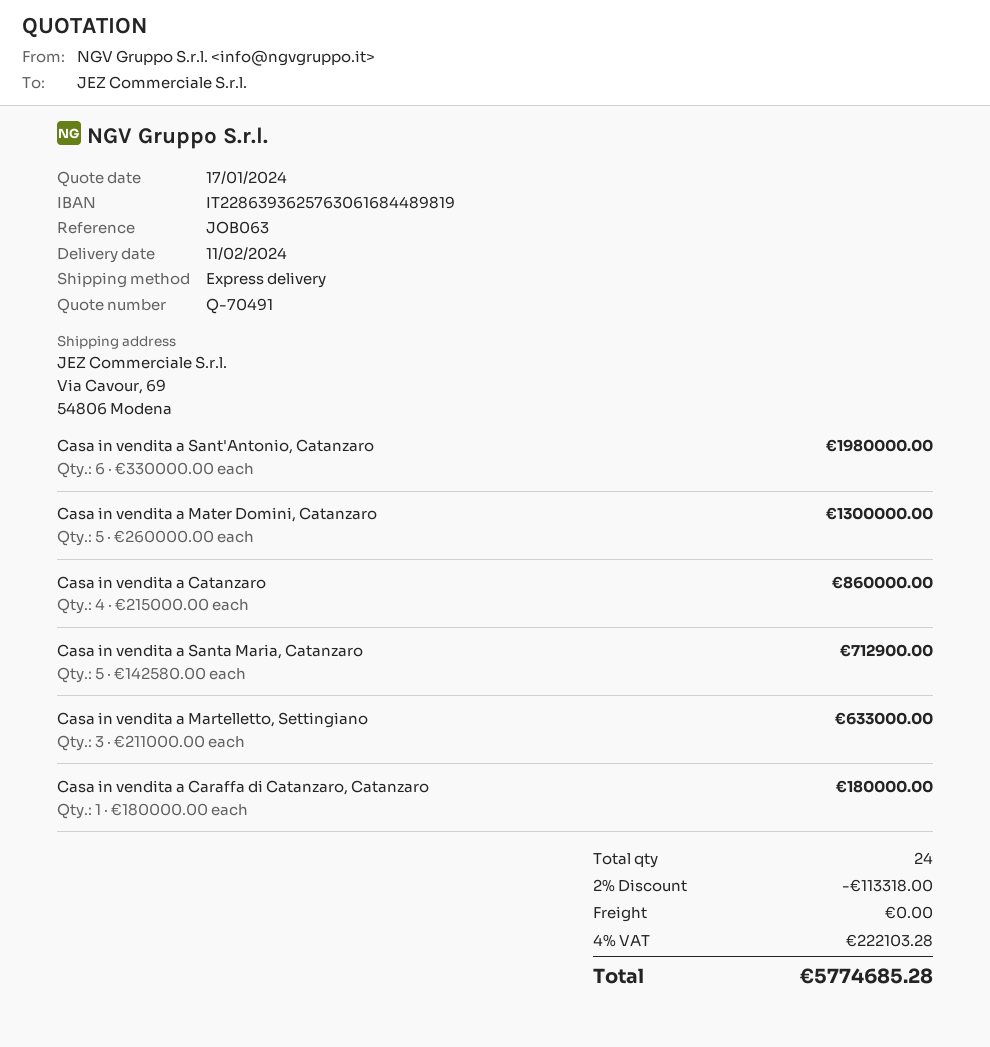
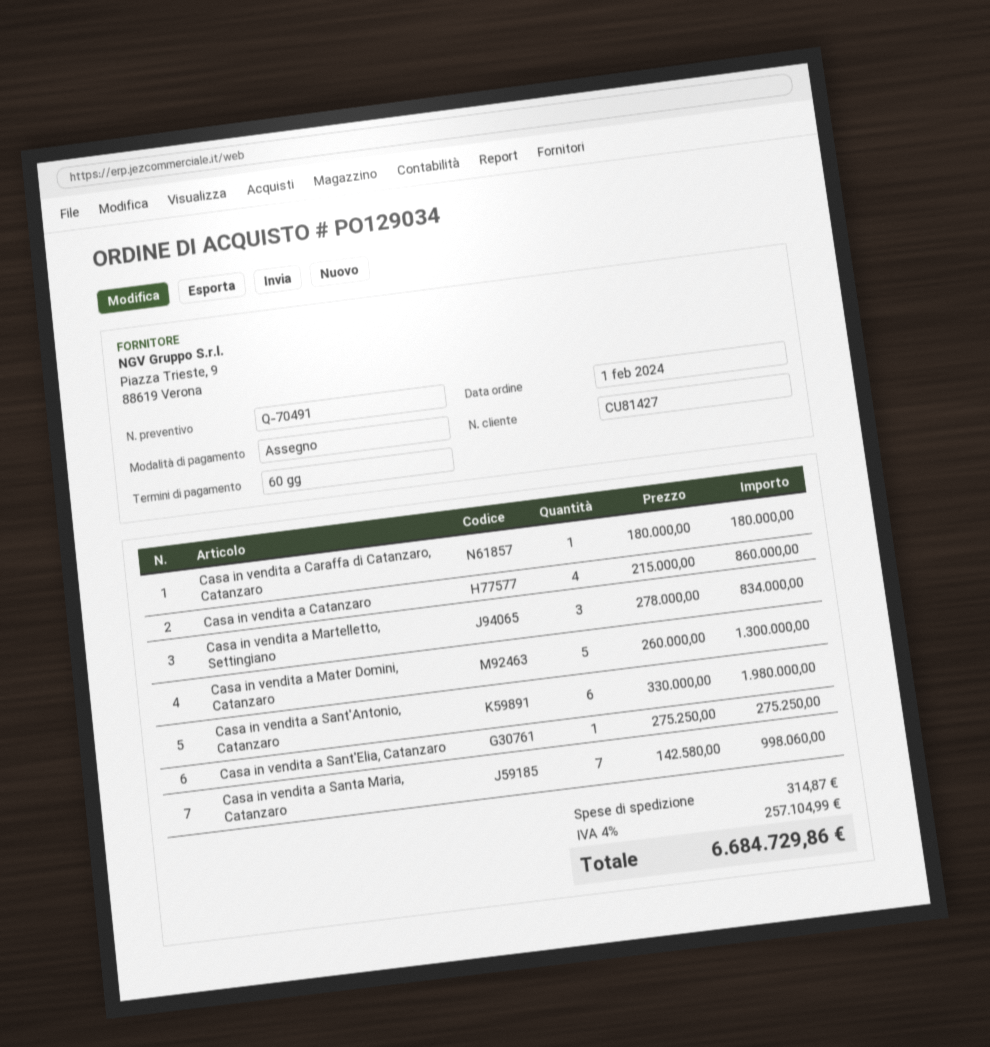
Casa in vendita a Santa Maria, Catanzaro: 5 x 142580.00 = 712900.00 -> 7 x 142580.00 = 998060.00
Casa in vendita a Martelletto, Settingiano: 3 x 211000.00 = 633000.00 -> 3 x 278000.00 = 834000.00
Casa in vendita a Sant'Elia, Catanzaro: none -> 1 x 275250.00 = 275250.00
discount: 2% = 113318.00 -> none
shipping: 0.00 -> 314.87
tax: 4% = 222103.28 -> 4% = 257104.99
total: 5774685.28 -> 6684729.86

